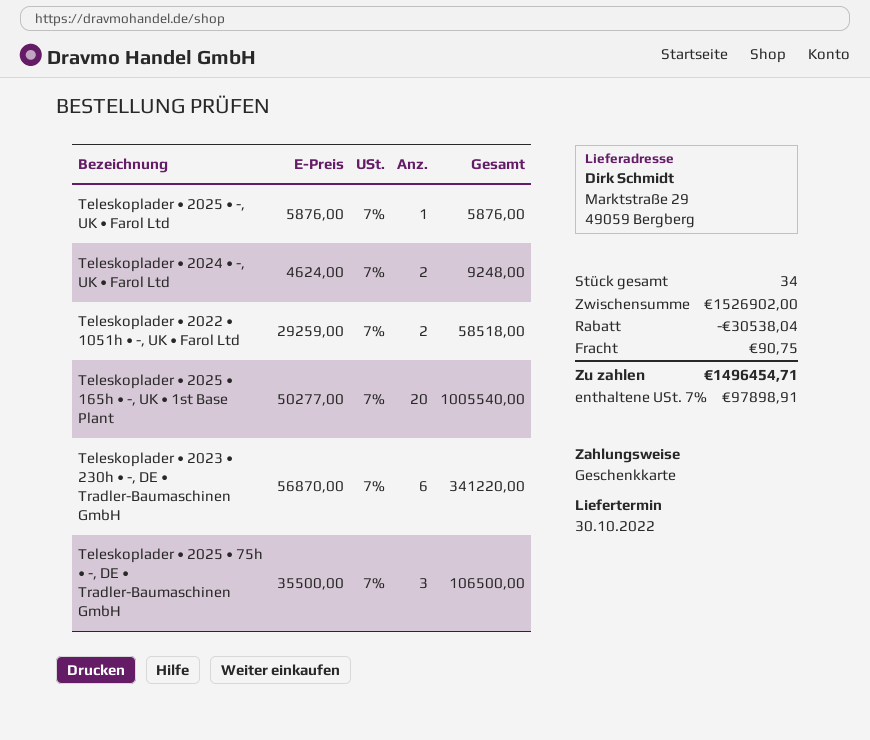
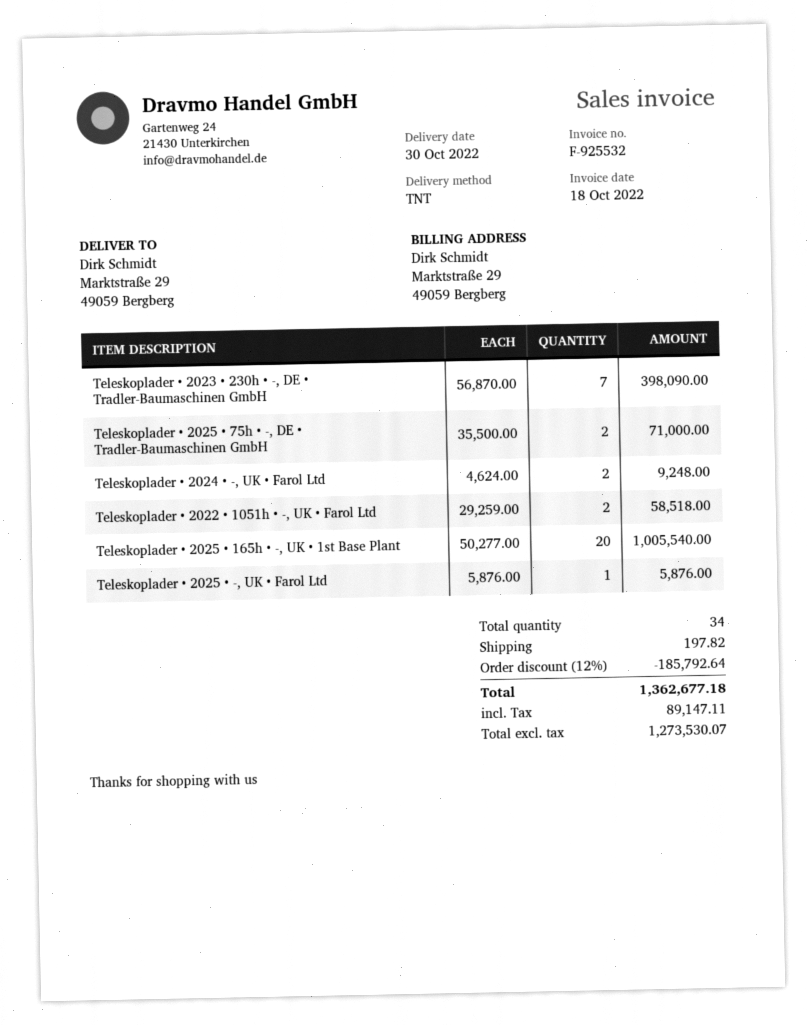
Teleskoplader • 2023 • 230h • -, DE • Tradler-Baumaschinen GmbH: 6 x 56870.00 = 341220.00 -> 7 x 56870.00 = 398090.00
Teleskoplader • 2025 • 75h • -, DE • Tradler-Baumaschinen GmbH: 3 x 35500.00 = 106500.00 -> 2 x 35500.00 = 71000.00
discount: 30538.04 -> 185792.64
shipping: 90.75 -> 197.82
tax: 97898.91 -> 89147.11
total: 1496454.71 -> 1362677.18

